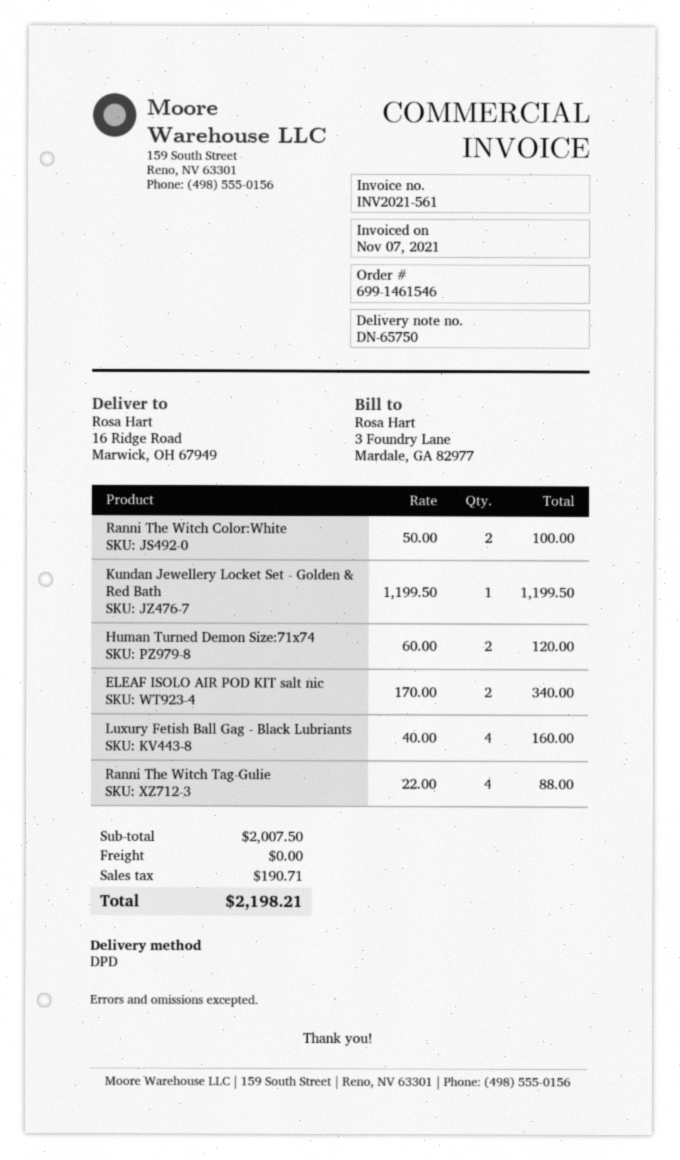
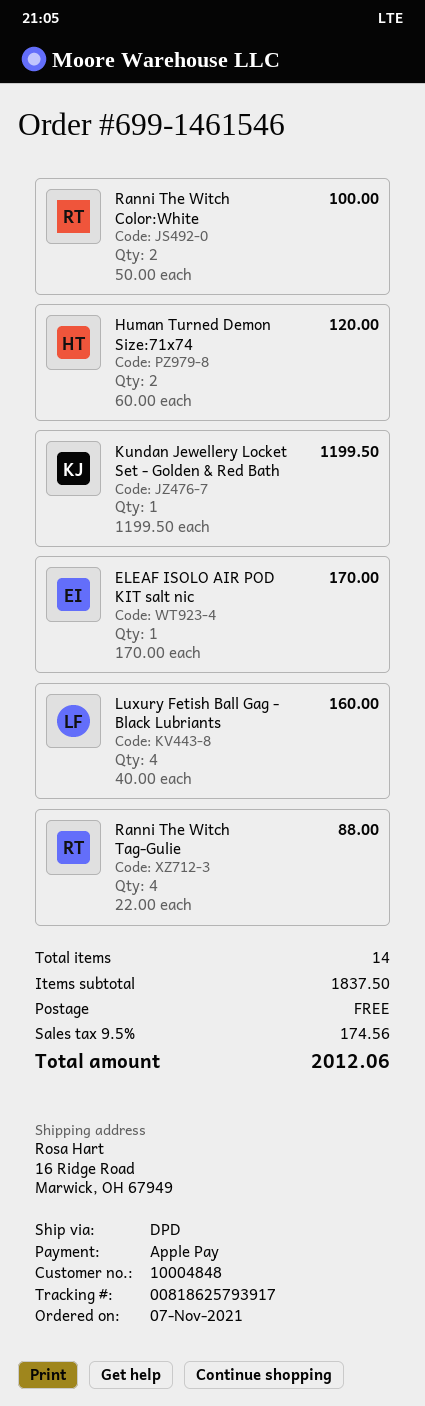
ELEAF ISOLO AIR POD KIT salt nic: 2 x 170.00 = 340.00 -> 1 x 170.00 = 170.00
subtotal: 2007.50 -> 1837.50
tax: 190.71 -> 174.56
total: 2198.21 -> 2012.06

